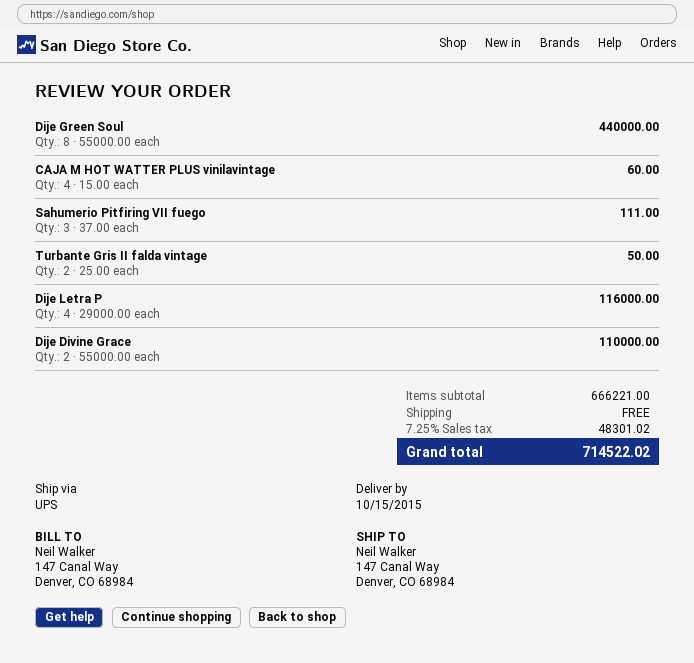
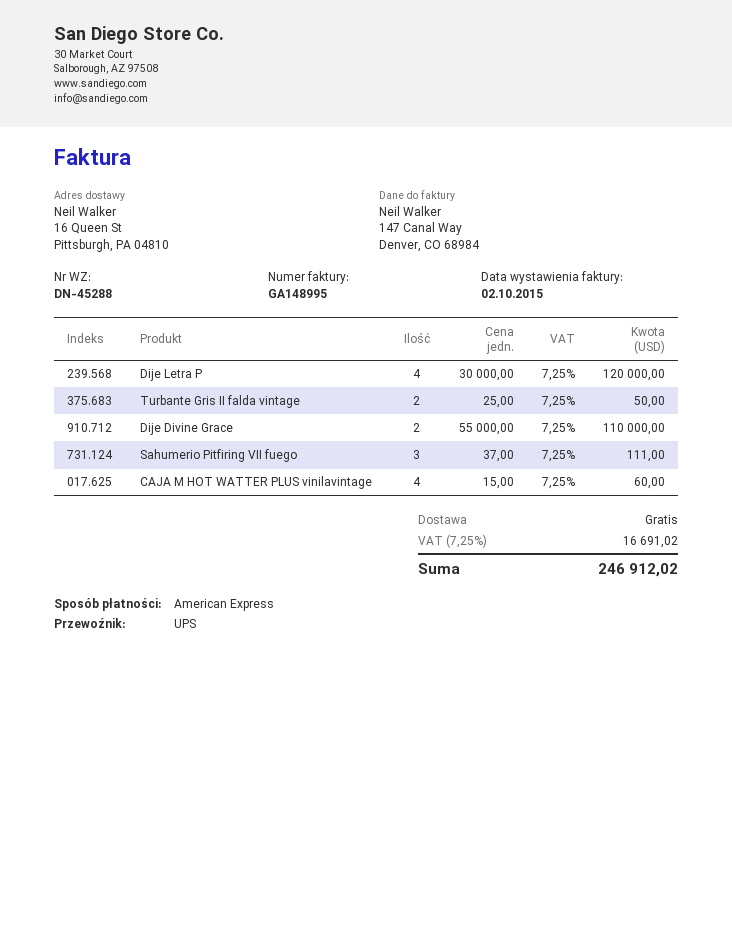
ship to: 147 Canal Way, Denver, CO 68984 -> 16 Queen St, Pittsburgh, PA 04810
Dije Green Soul: 8 x 55000.00 = 440000.00 -> none
Dije Letra P: 4 x 29000.00 = 116000.00 -> 4 x 30000.00 = 120000.00
tax: 7.25% = 48301.02 -> 7.25% = 16691.02
total: 714522.02 -> 246912.02

